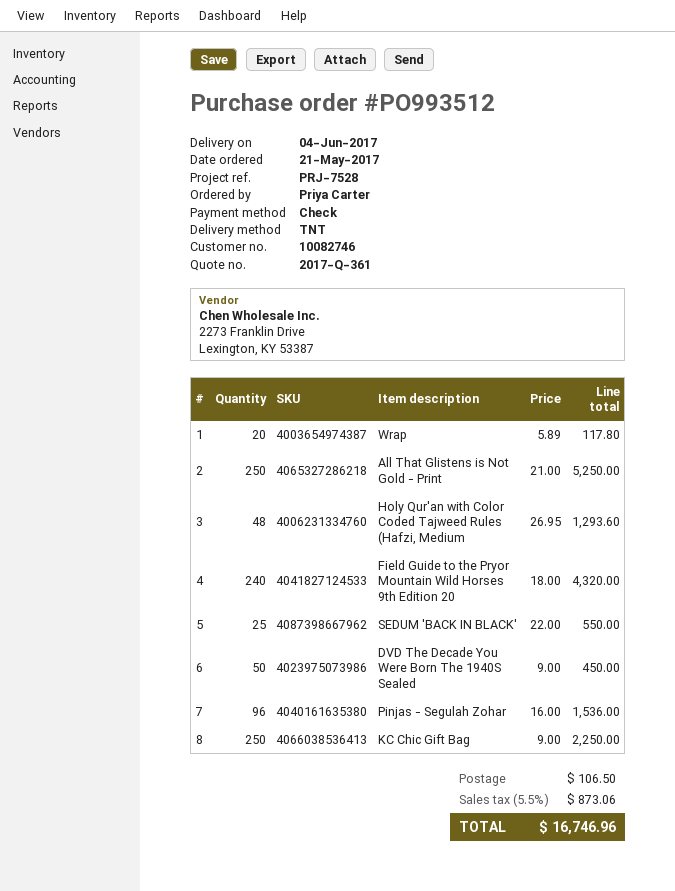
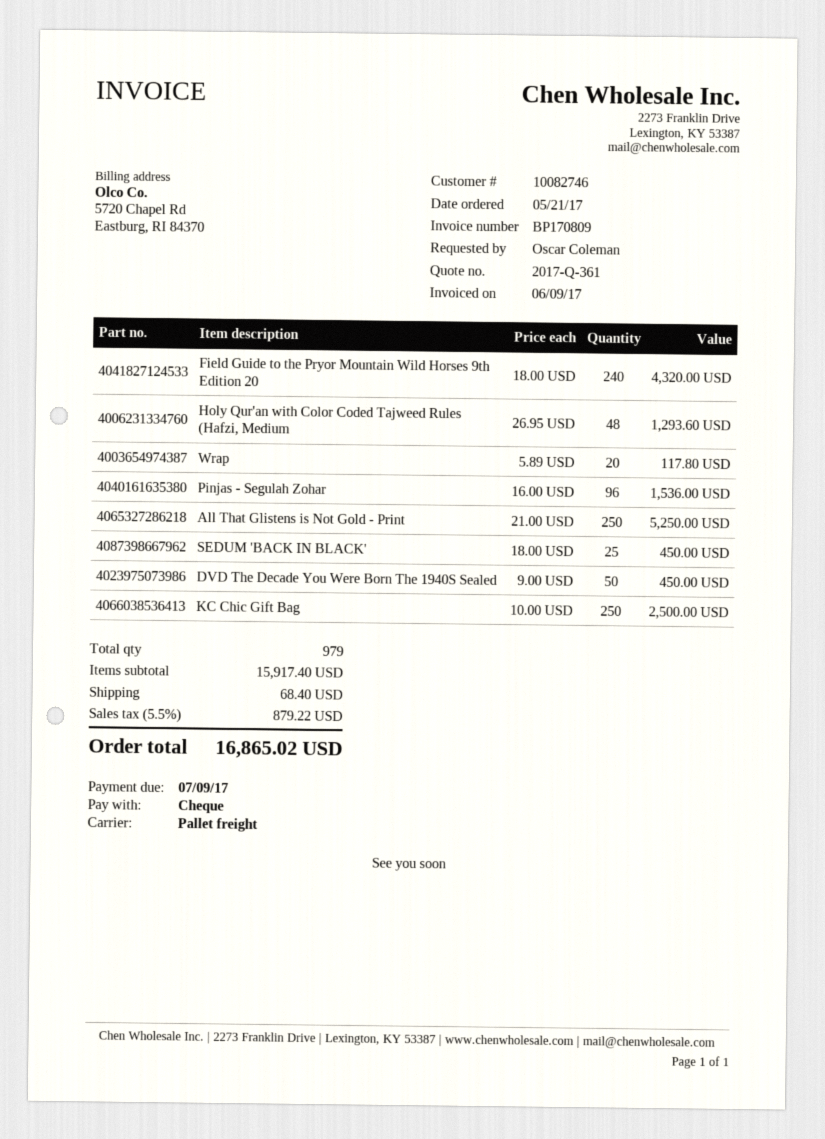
ordered by: Priya Carter -> Oscar Coleman
shipping method: TNT -> pallet freight
SEDUM 'BACK IN BLACK': 25 x 22.00 = 550.00 -> 25 x 18.00 = 450.00
KC Chic Gift Bag: 250 x 9.00 = 2250.00 -> 250 x 10.00 = 2500.00
shipping: 106.50 -> 68.40
tax: 5.5% = 873.06 -> 5.5% = 879.22
total: 16746.96 -> 16865.02

